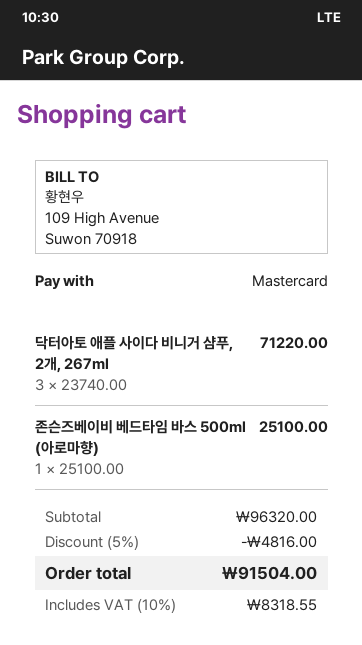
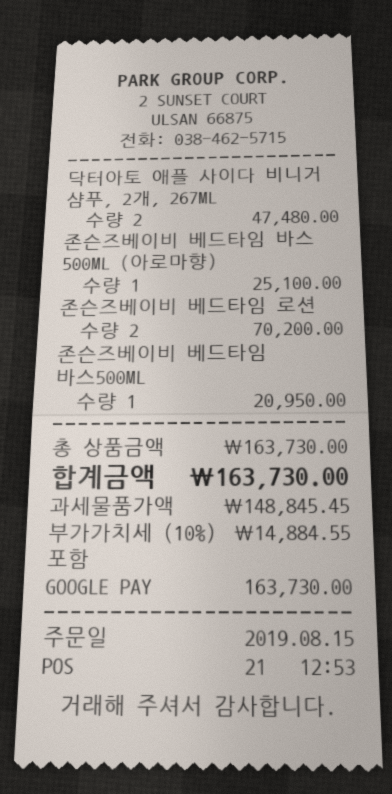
payment method: Mastercard -> Google Pay
닥터아토 애플 사이다 비니거 샴푸, 2개, 267ml: 3 for 71220.00 -> 2 for 47480.00
존슨즈베이비 베드타임 로션: none -> 2 for 70200.00
존슨즈베이비 베드타임 바스500ML: none -> 1 for 20950.00
subtotal: 96320.00 -> 163730.00
discount: 5% = 4816.00 -> none
tax: 10% = 8318.55 -> 10% = 14884.55
total: 91504.00 -> 163730.00

